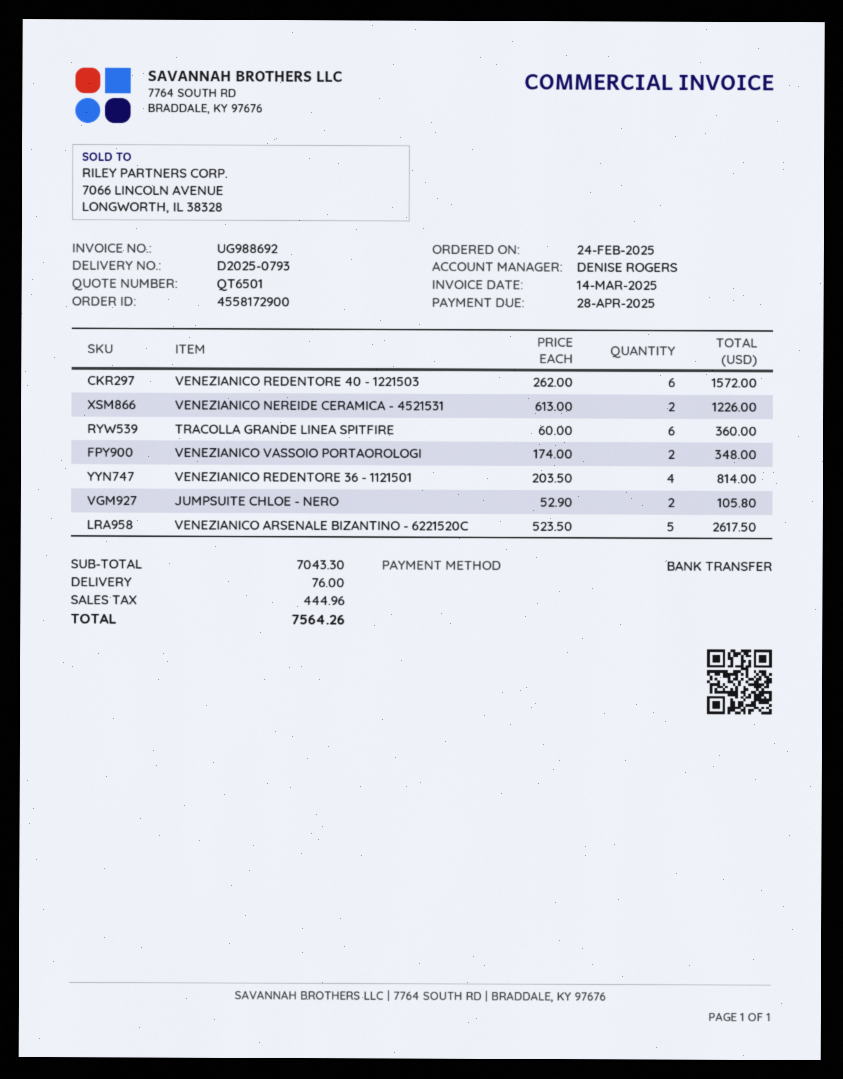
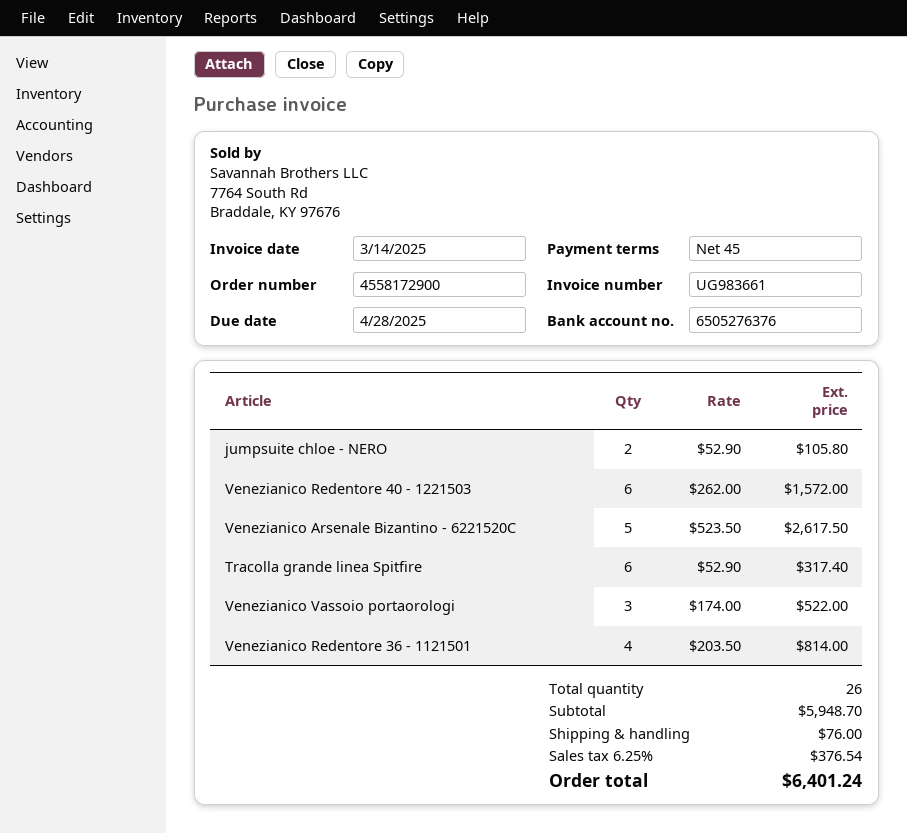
invoice number: UG988692 -> UG983661
VENEZIANICO NEREIDE CERAMICA - 4521531: 2 x 613.00 = 1226.00 -> none
TRACOLLA GRANDE LINEA SPITFIRE: 6 x 60.00 = 360.00 -> 6 x 52.90 = 317.40
VENEZIANICO VASSOIO PORTAOROLOGI: 2 x 174.00 = 348.00 -> 3 x 174.00 = 522.00
subtotal: 7043.30 -> 5948.70
tax: 444.96 -> 376.54
total: 7564.26 -> 6401.24

